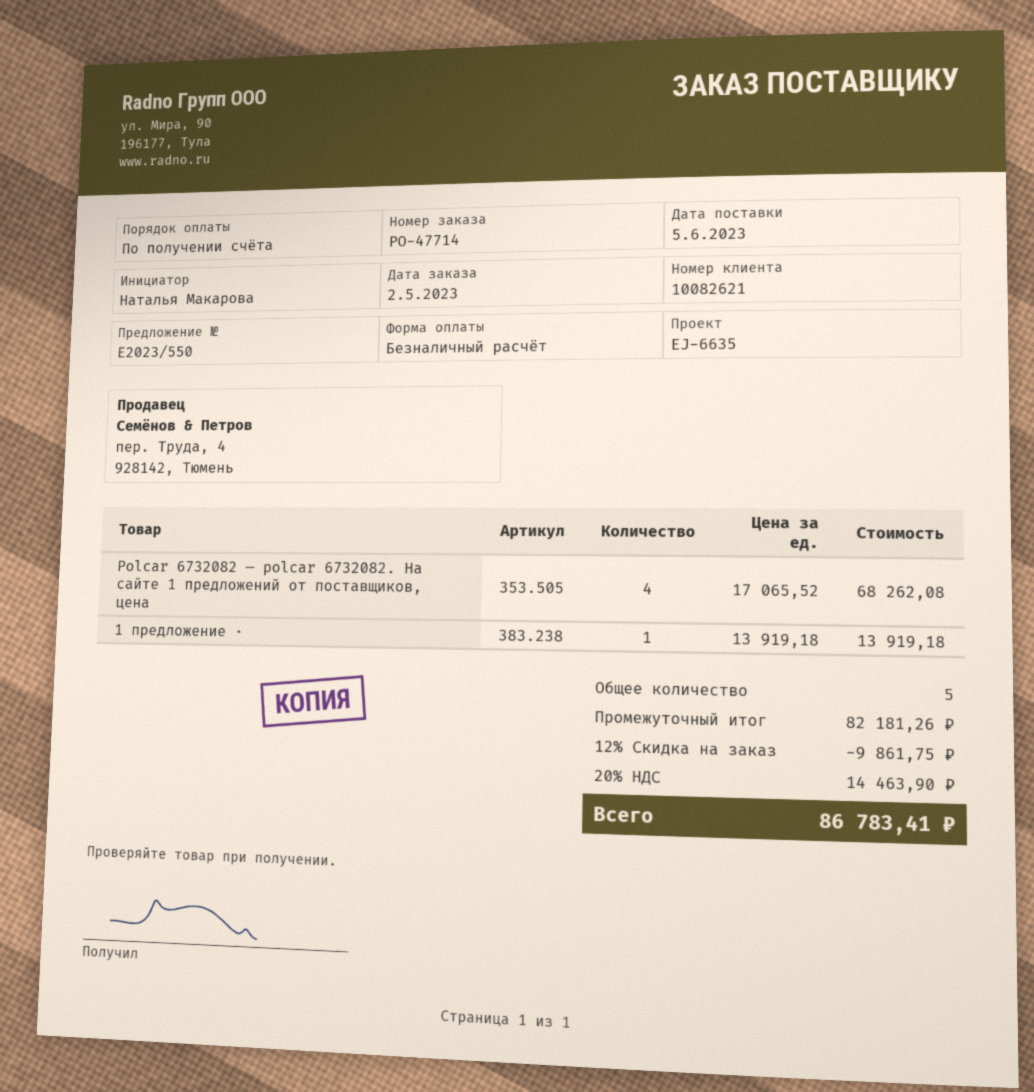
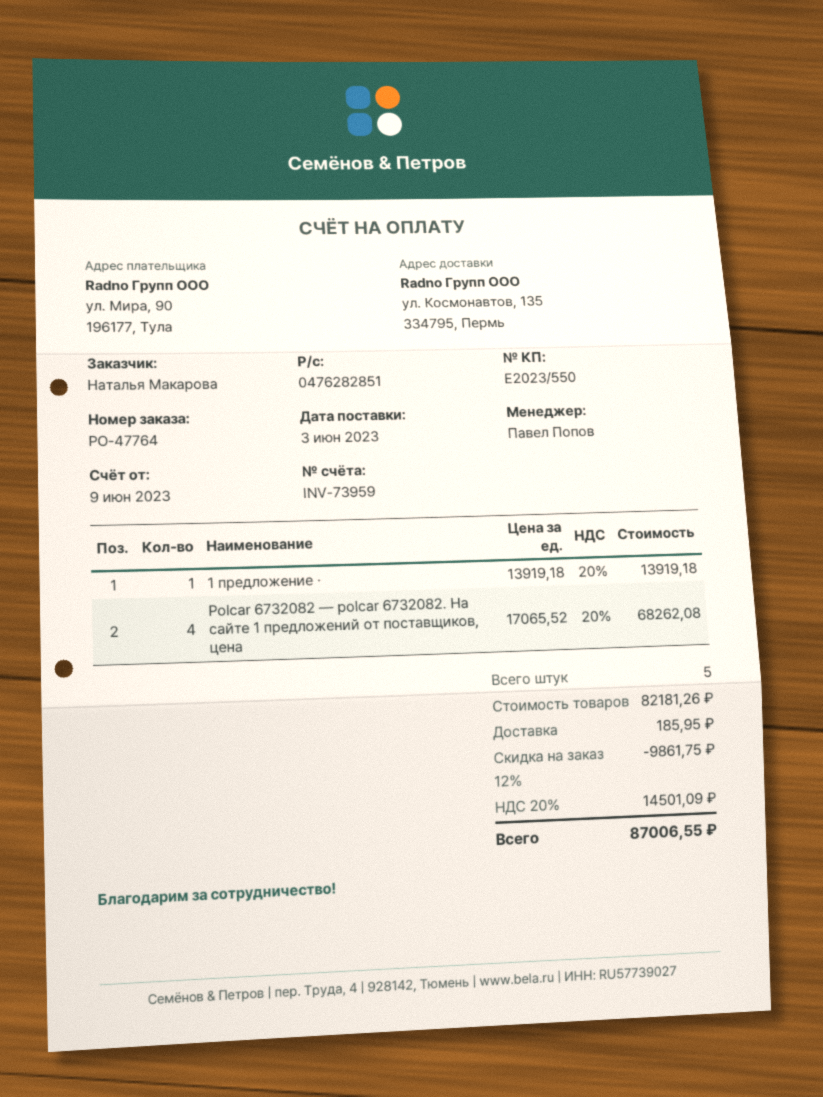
order number: PO-47714 -> PO-47764
delivery date: 2023-06-05 -> 2023-06-03
shipping: none -> 185.95
tax: 20% = 14463.90 -> 20% = 14501.09
total: 86783.41 -> 87006.55

